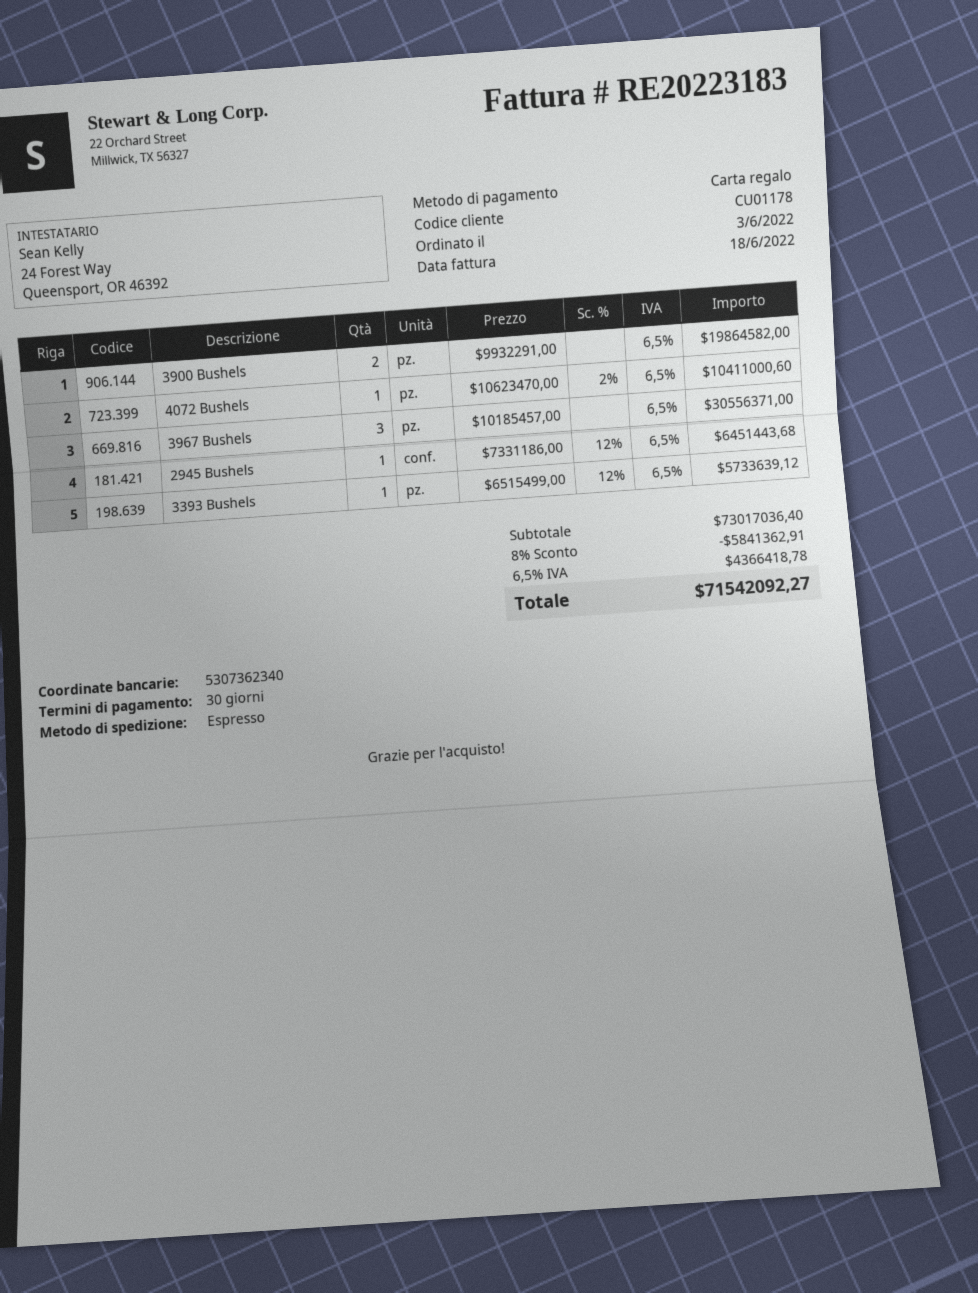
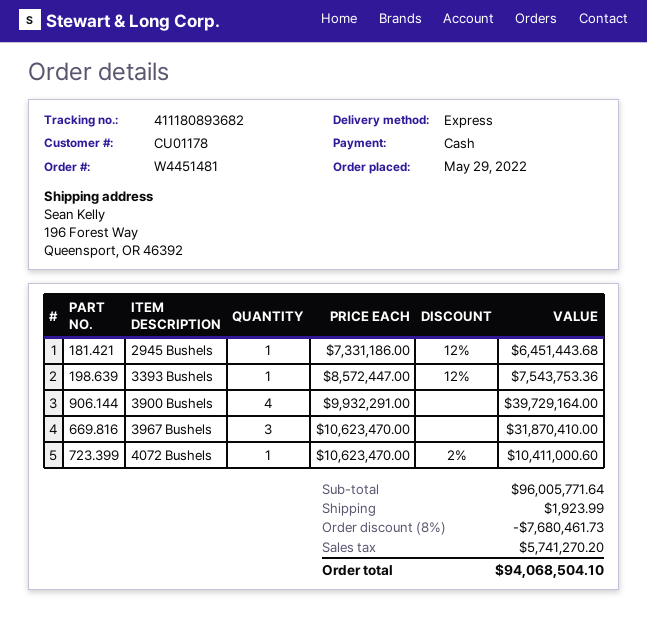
order date: 2022-06-03 -> 2022-05-29
payment method: gift card -> cash
3900 Bushels: 2 x 9932291.00 = 19864582.00 -> 4 x 9932291.00 = 39729164.00
3967 Bushels: 3 x 10185457.00 = 30556371.00 -> 3 x 10623470.00 = 31870410.00
3393 Bushels: 1 x 6515499.00 - 12% = 5733639.12 -> 1 x 8572447.00 - 12% = 7543753.36
subtotal: 73017036.40 -> 96005771.64
discount: 8% = 5841362.91 -> 8% = 7680461.73
shipping: none -> 1923.99
tax: 4366418.78 -> 5741270.20
total: 71542092.27 -> 94068504.10

